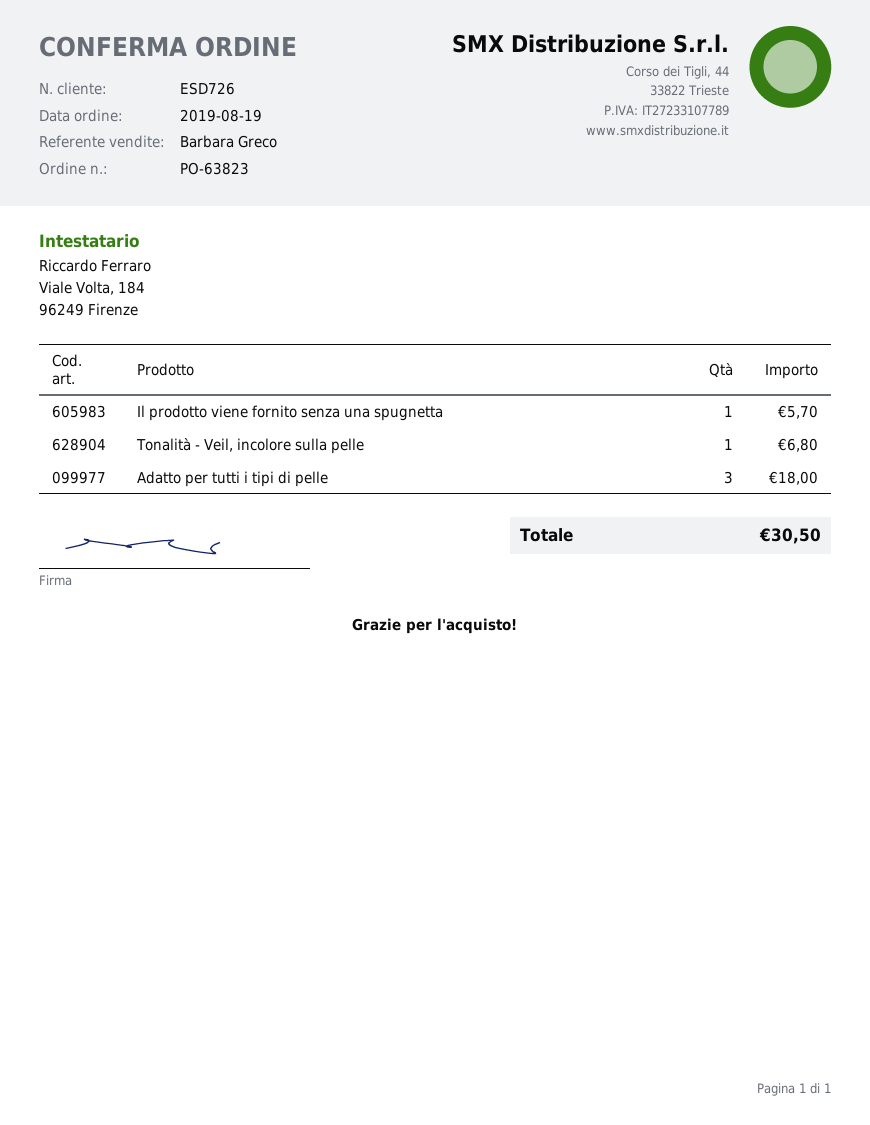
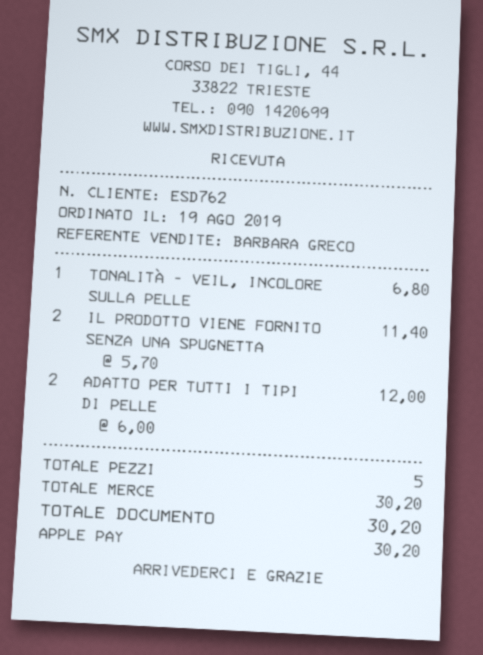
customer number: ESD726 -> ESD762
Il prodotto viene fornito senza una spugnetta: 1 for 5.70 -> 2 for 11.40
Adatto per tutti i tipi di pelle: 3 for 18.00 -> 2 for 12.00
total: 30.50 -> 30.20

